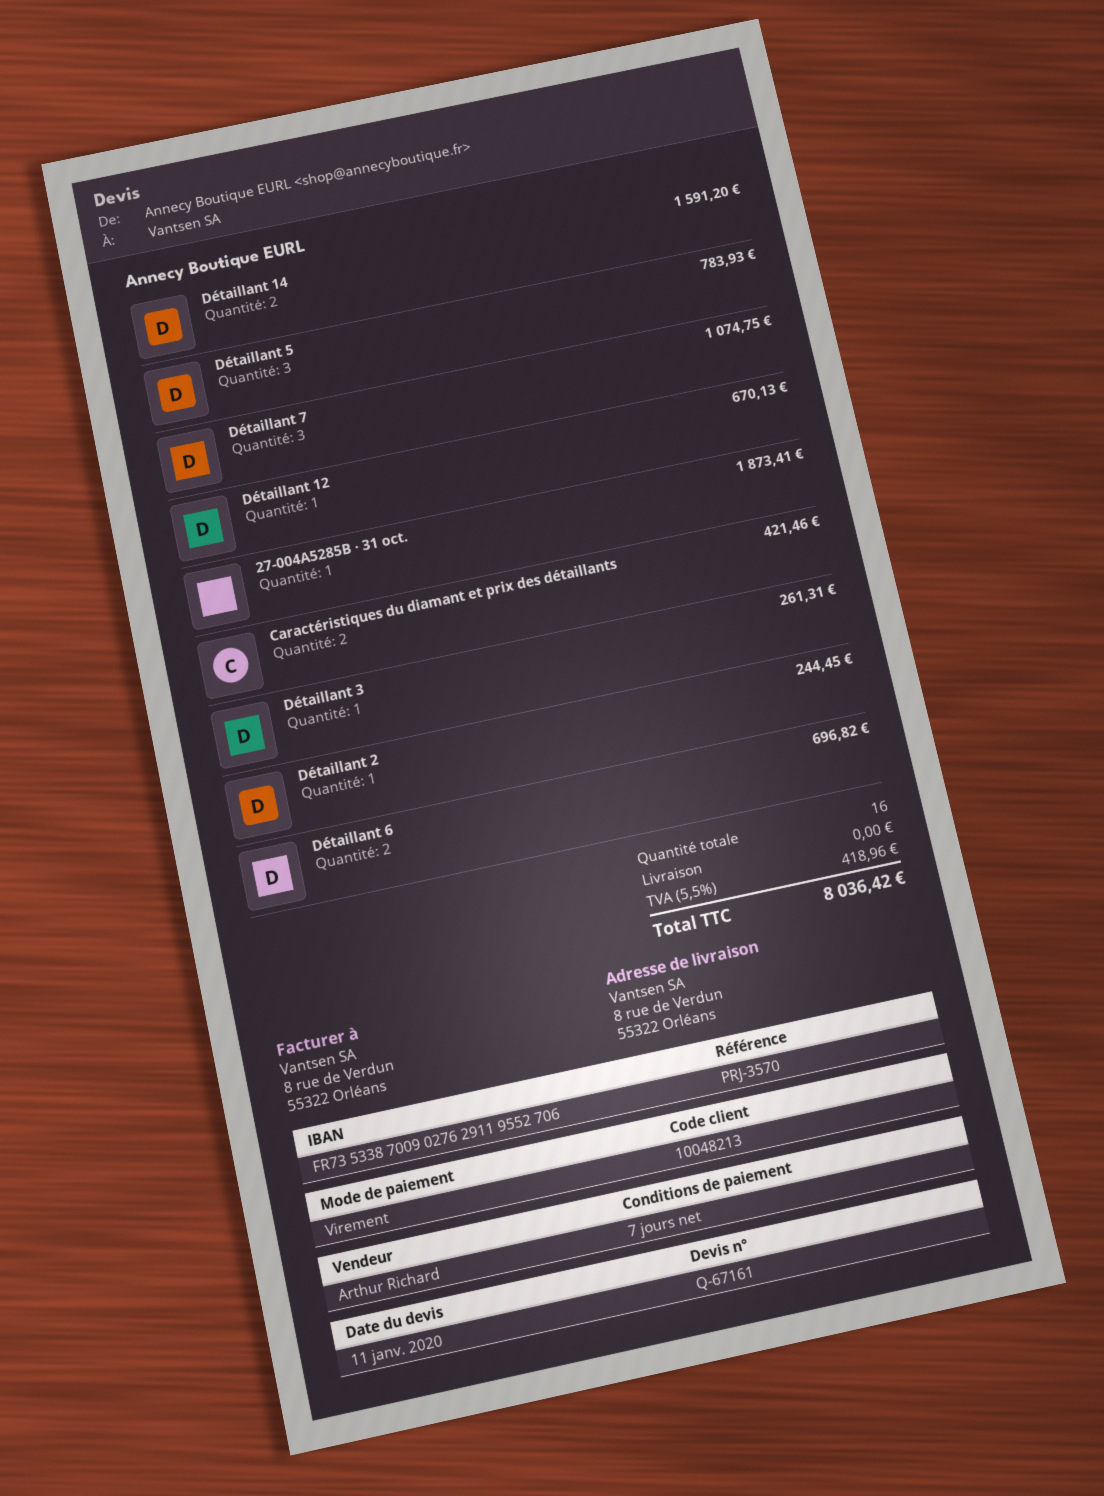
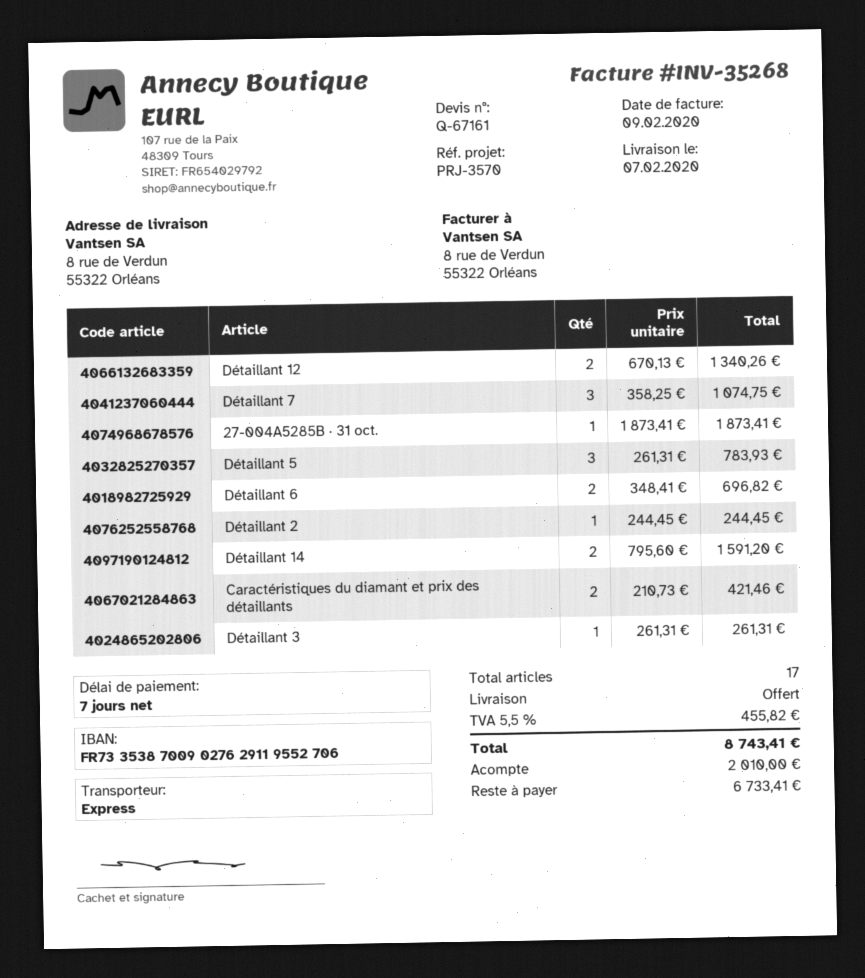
bank account: FR7353387009027629119552706 -> FR7335387009027629119552706
Détaillant 12: 1 for 670.13 -> 2 for 1340.26
total quantity: 16 -> 17
tax: 5.5% = 418.96 -> 5.5% = 455.82
total: 8036.42 -> 8743.41

